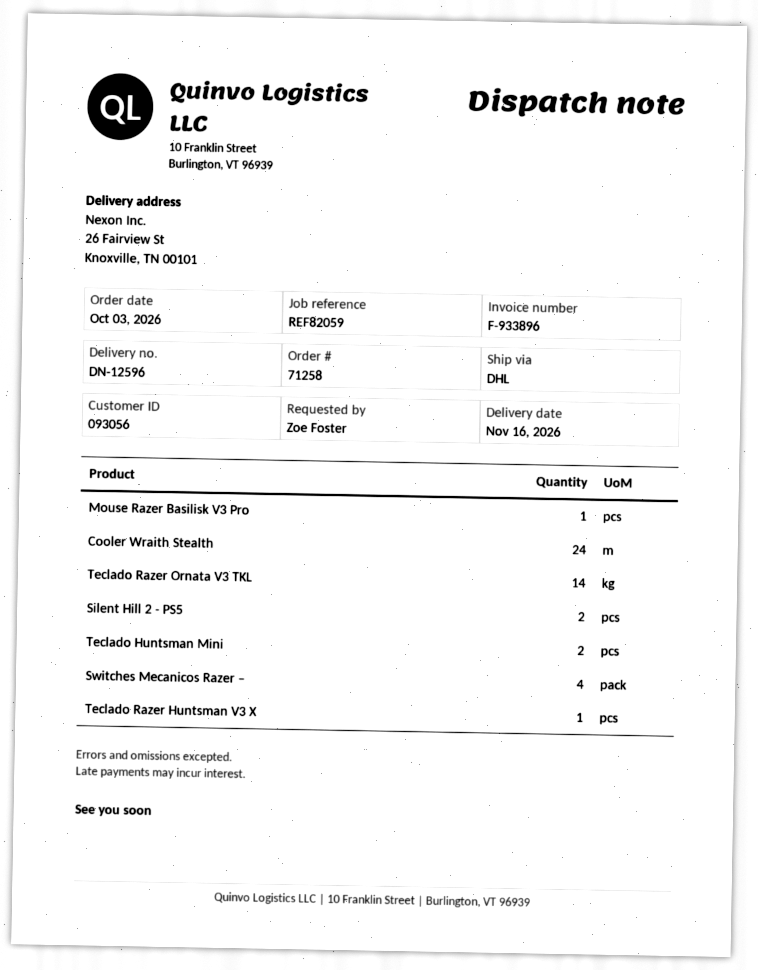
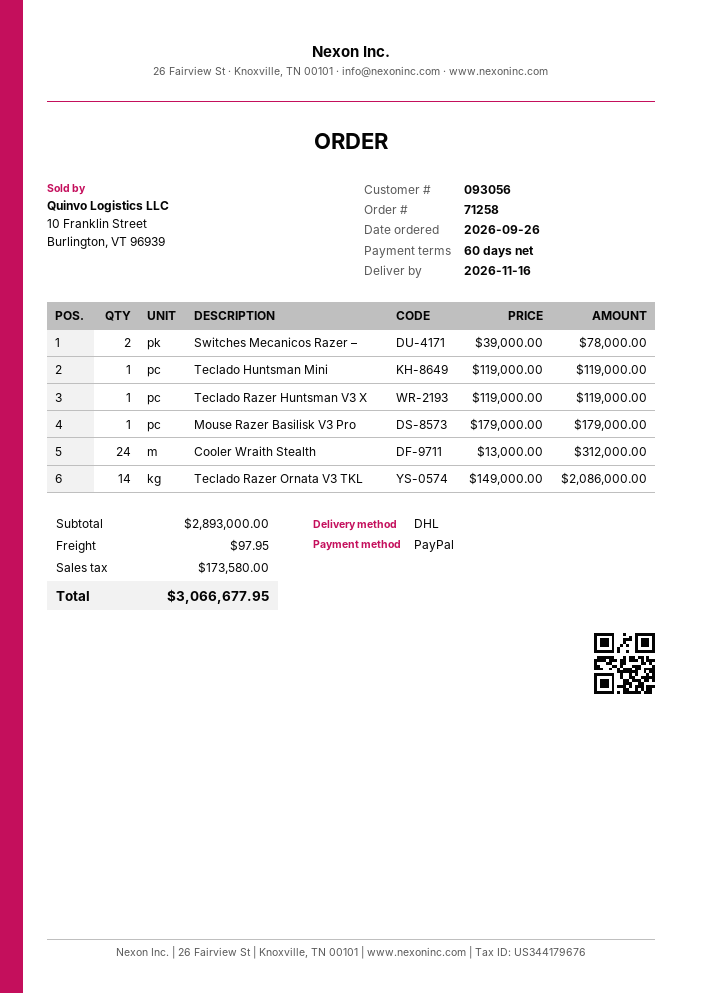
order date: 2026-10-03 -> 2026-09-26
Silent Hill 2 - PS5: 2 -> none
Teclado Huntsman Mini: 2 -> 1
Switches Mecanicos Razer –: 4 -> 2

